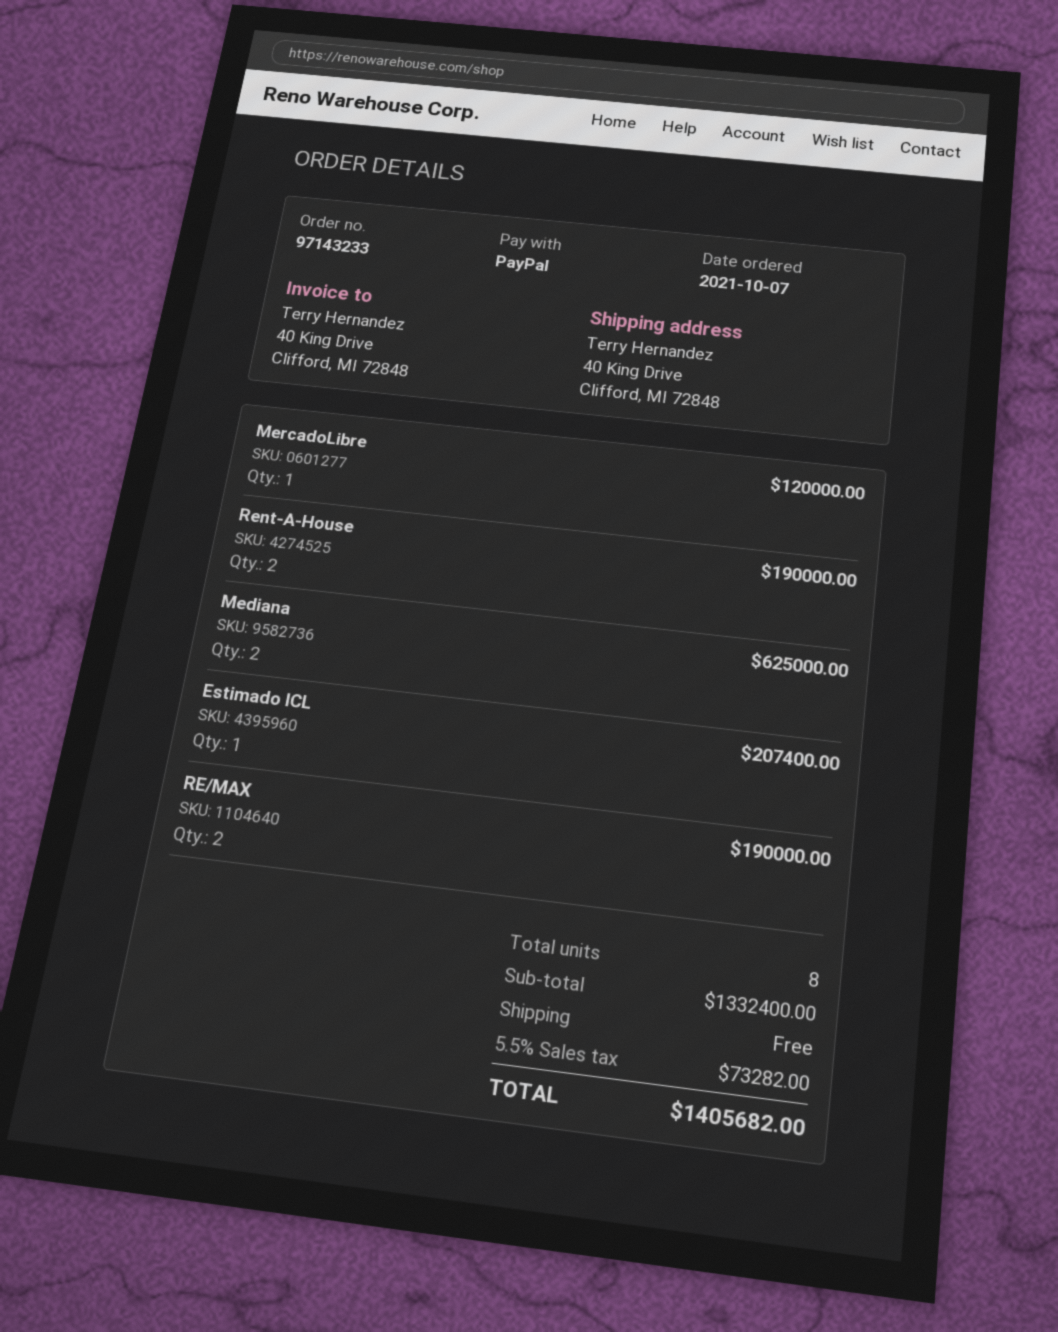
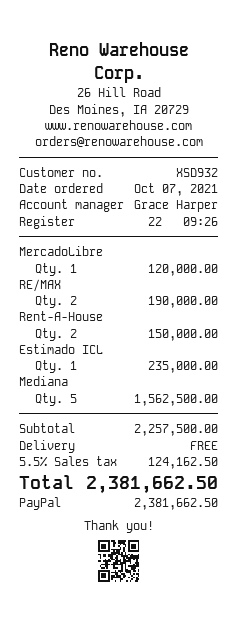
Rent-A-House: 2 for 190000.00 -> 2 for 150000.00
Mediana: 2 for 625000.00 -> 5 for 1562500.00
Estimado ICL: 1 for 207400.00 -> 1 for 235000.00
subtotal: 1332400.00 -> 2257500.00
tax: 5.5% = 73282.00 -> 5.5% = 124162.50
total: 1405682.00 -> 2381662.50

